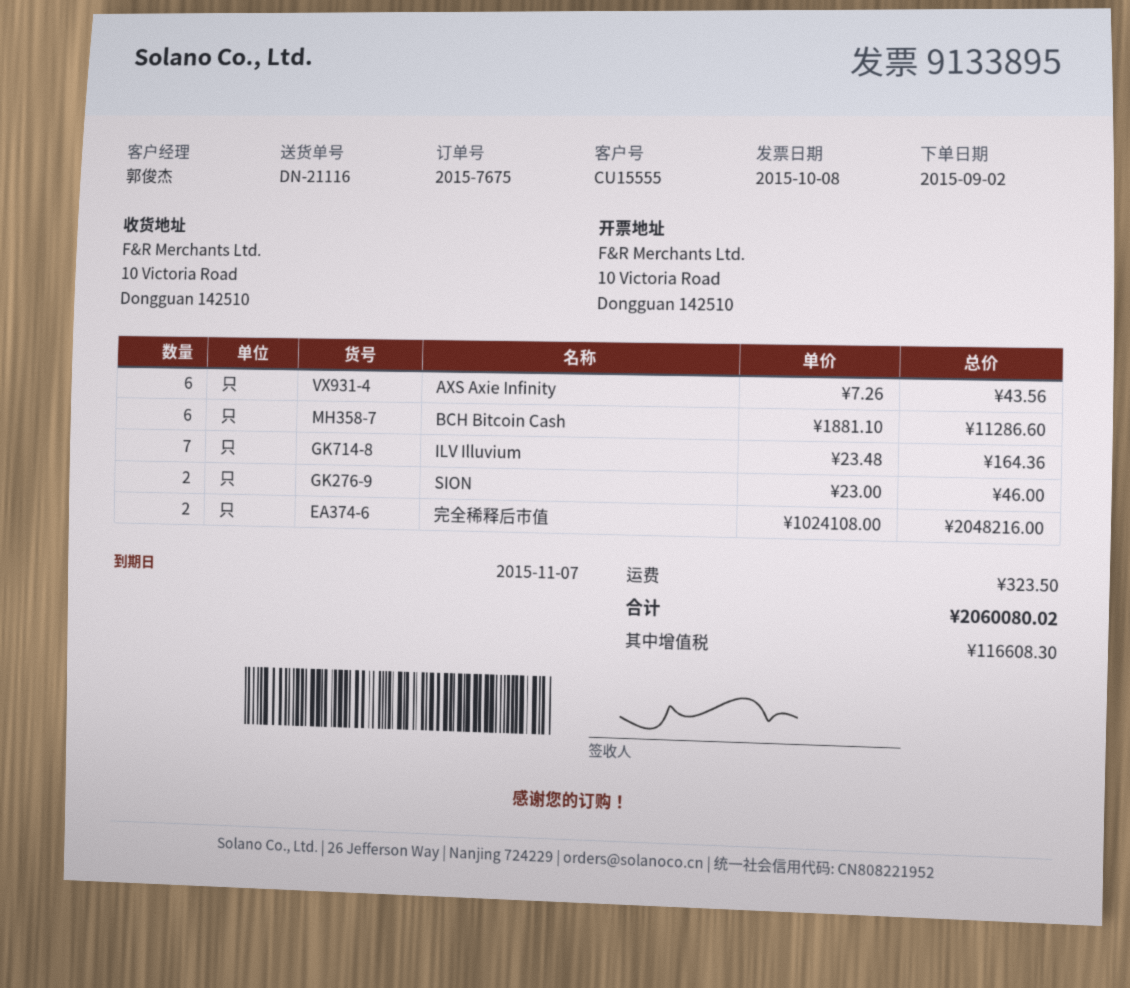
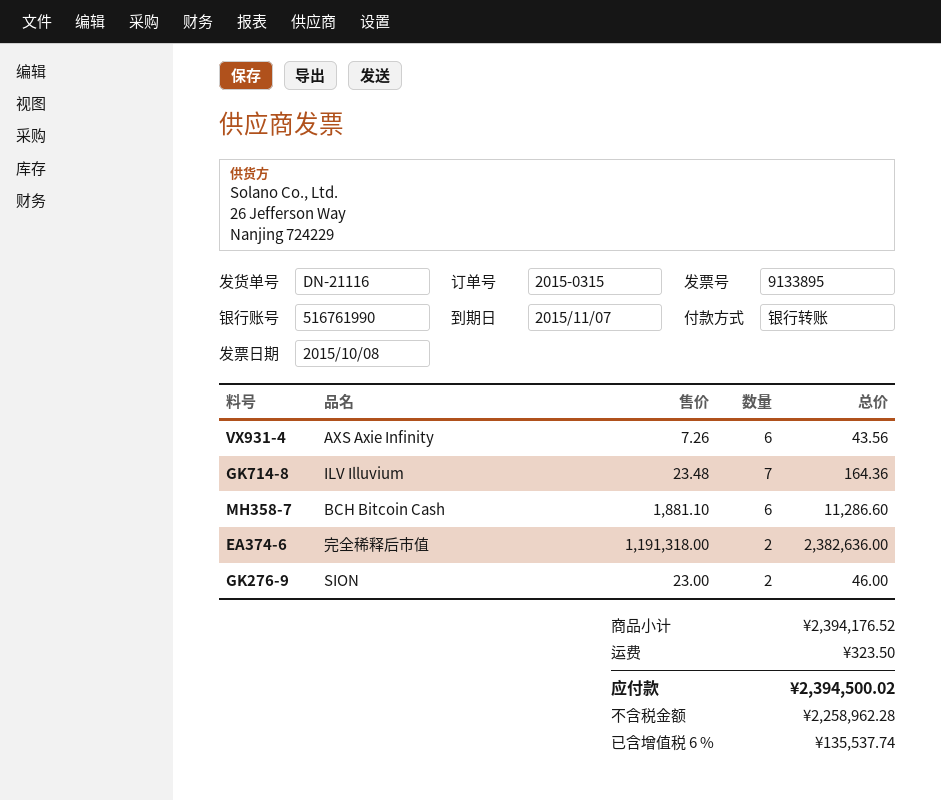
order number: 2015-7675 -> 2015-0315
完全稀释后市值: 2 x 1024108.00 = 2048216.00 -> 2 x 1191318.00 = 2382636.00
tax: 116608.30 -> 135537.74
total: 2060080.02 -> 2394500.02

